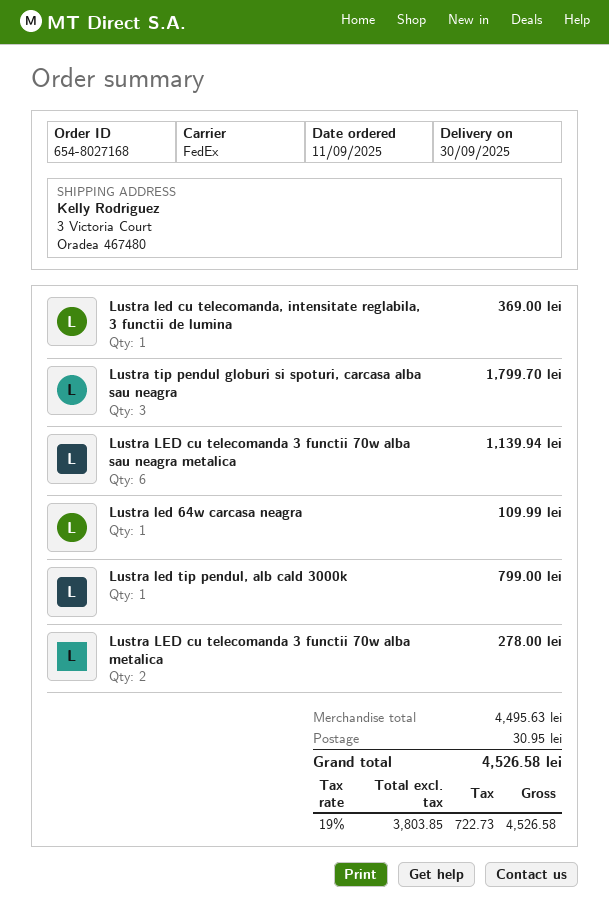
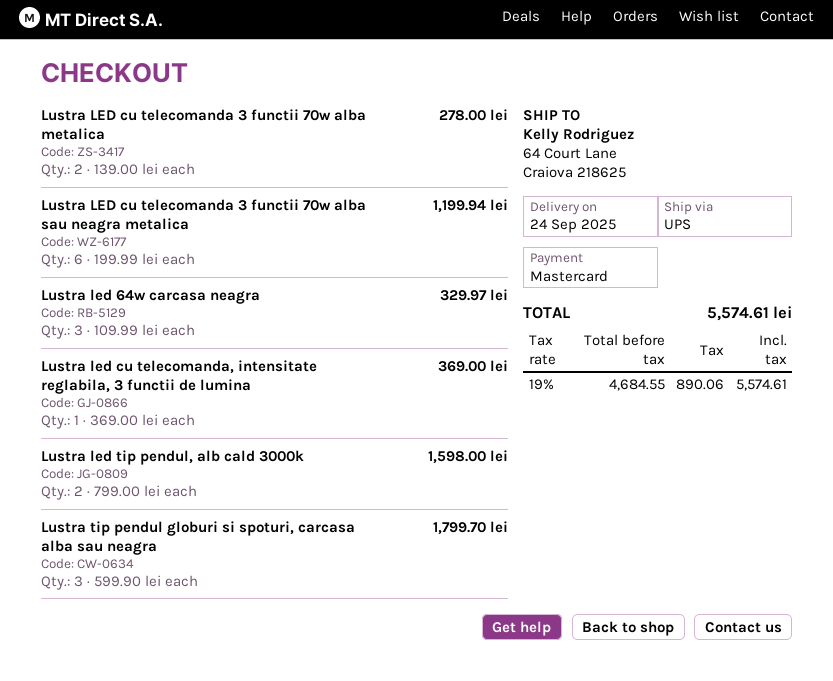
delivery date: 2025-09-30 -> 2025-09-24
shipping method: FedEx -> UPS
ship to: 3 Victoria Court, Oradea 467480 -> 64 Court Lane, Craiova 218625
Lustra LED cu telecomanda 3 functii 70w alba sau neagra metalica: 6 for 1139.94 -> 6 for 1199.94
Lustra led 64w carcasa neagra: 1 for 109.99 -> 3 for 329.97
Lustra led tip pendul, alb cald 3000k: 1 for 799.00 -> 2 for 1598.00
shipping: 30.95 -> none
net: 3803.85 -> 4684.55
tax: 19% = 722.73 -> 19% = 890.06
total: 4526.58 -> 5574.61

